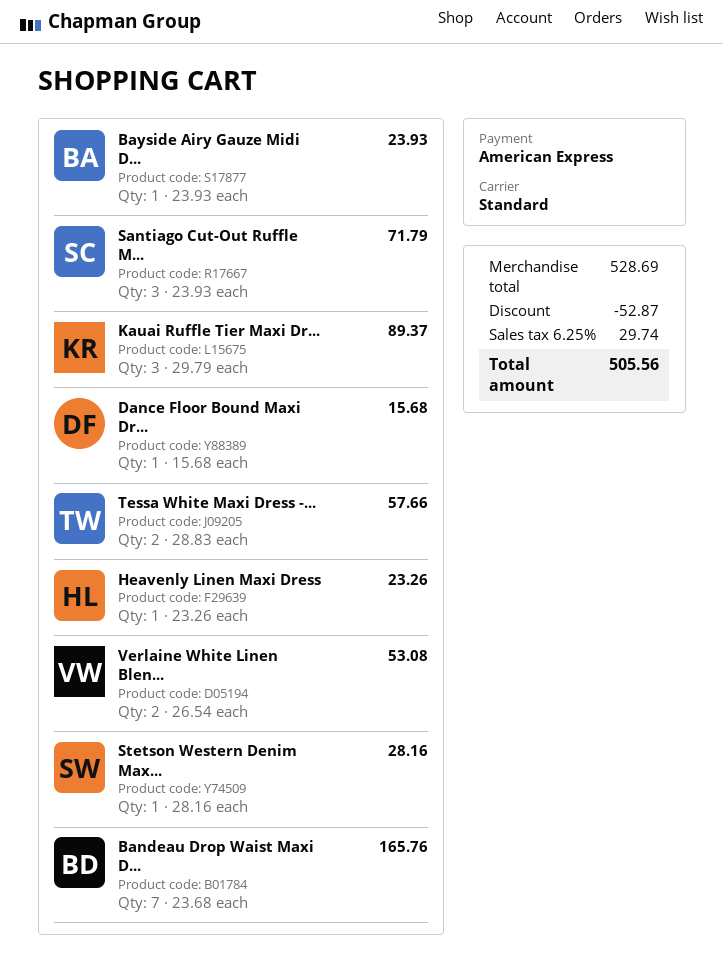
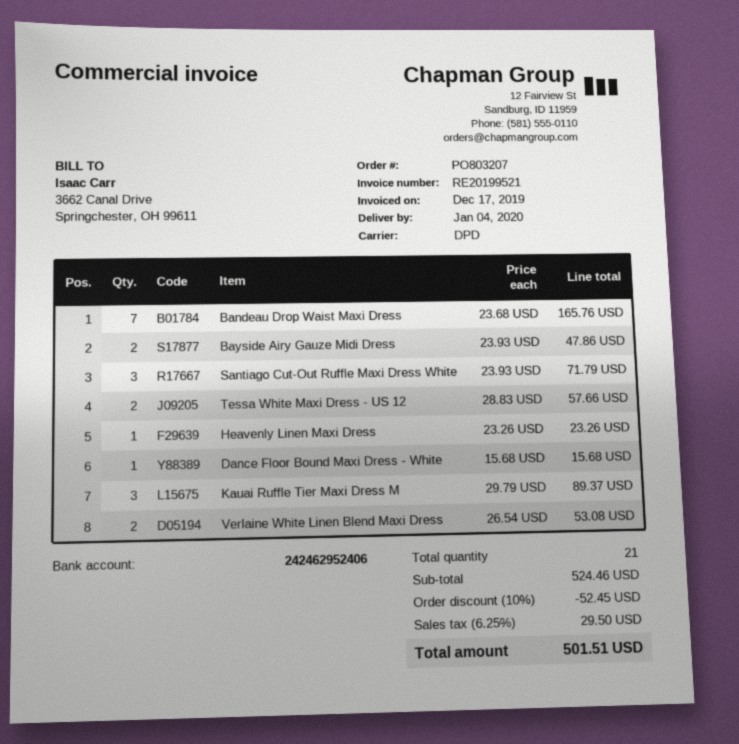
shipping method: standard -> DPD
Bayside Airy Gauze Midi D...: 1 x 23.93 = 23.93 -> 2 x 23.93 = 47.86
Stetson Western Denim Max...: 1 x 28.16 = 28.16 -> none
subtotal: 528.69 -> 524.46
discount: 52.87 -> 52.45
tax: 6.25% = 29.74 -> 6.25% = 29.50
total: 505.56 -> 501.51

